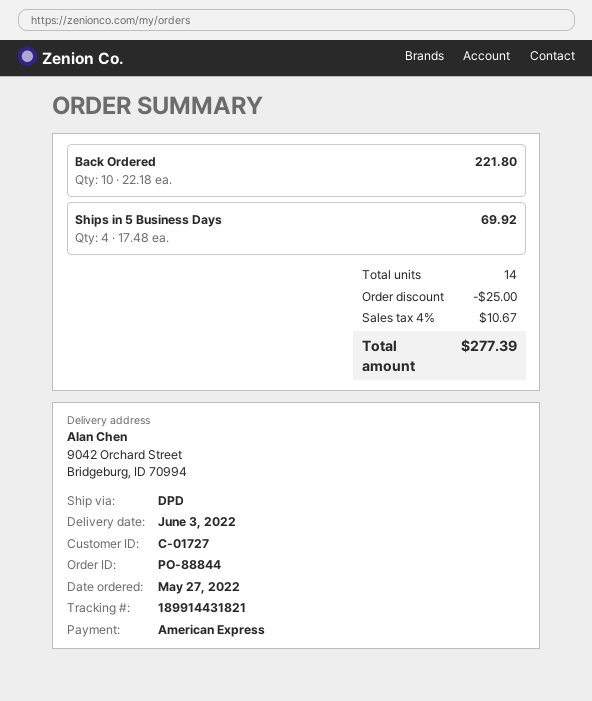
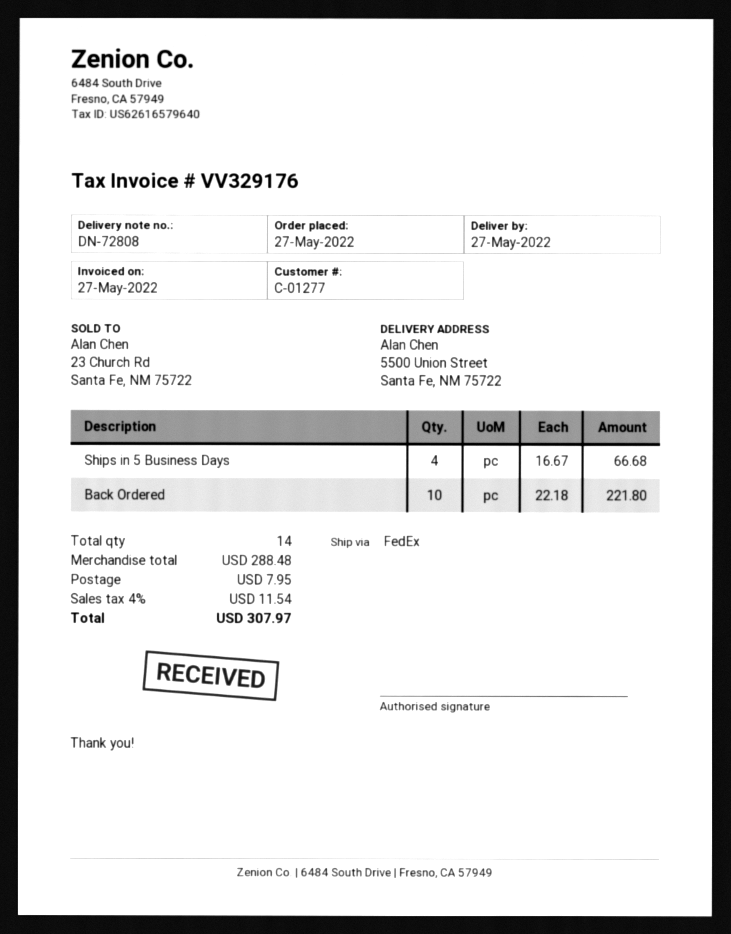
delivery date: 2022-06-03 -> 2022-05-27
customer number: C-01727 -> C-01277
shipping method: DPD -> FedEx
ship to: 9042 Orchard Street, Bridgeburg, ID 70994 -> 5500 Union Street, Santa Fe, NM 75722
Ships in 5 Business Days: 4 x 17.48 = 69.92 -> 4 x 16.67 = 66.68
discount: 25.00 -> none
shipping: none -> 7.95
tax: 4% = 10.67 -> 4% = 11.54
total: 277.39 -> 307.97

